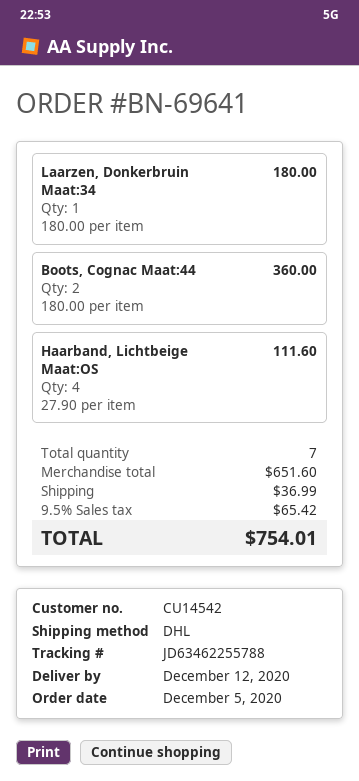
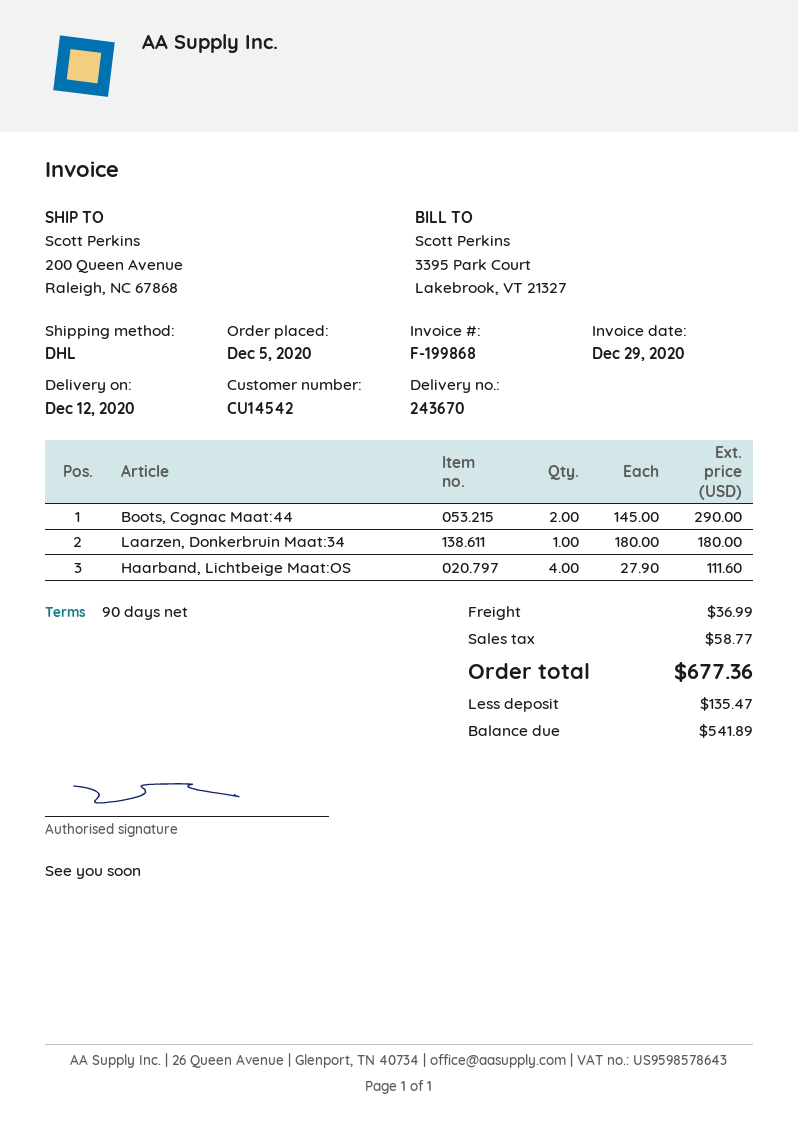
Boots, Cognac Maat:44: 2 x 180.00 = 360.00 -> 2 x 145.00 = 290.00
tax: 65.42 -> 58.77
total: 754.01 -> 677.36

